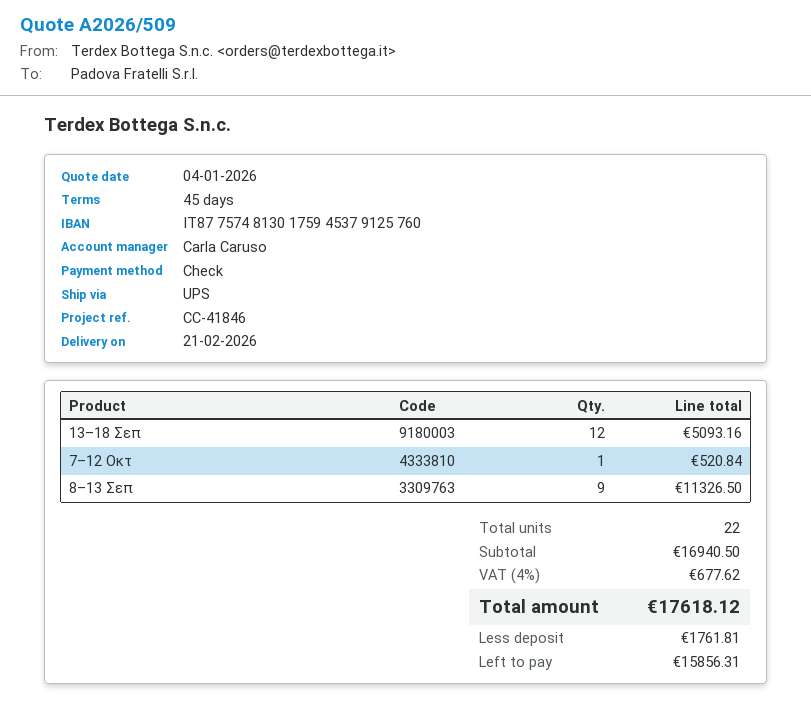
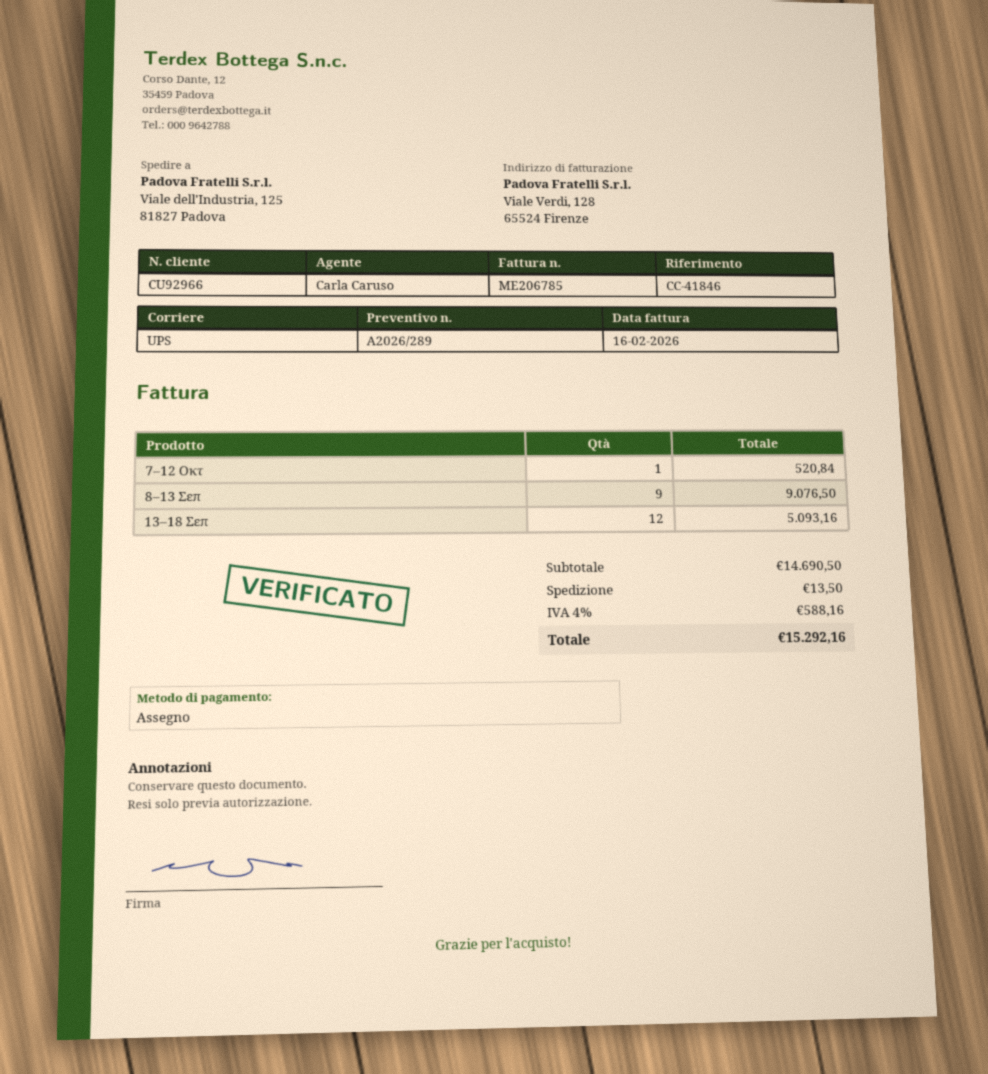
quote number: A2026/509 -> A2026/289
8–13 Σεπ: 9 for 11326.50 -> 9 for 9076.50
subtotal: 16940.50 -> 14690.50
shipping: none -> 13.50
tax: 4% = 677.62 -> 4% = 588.16
total: 17618.12 -> 15292.16

